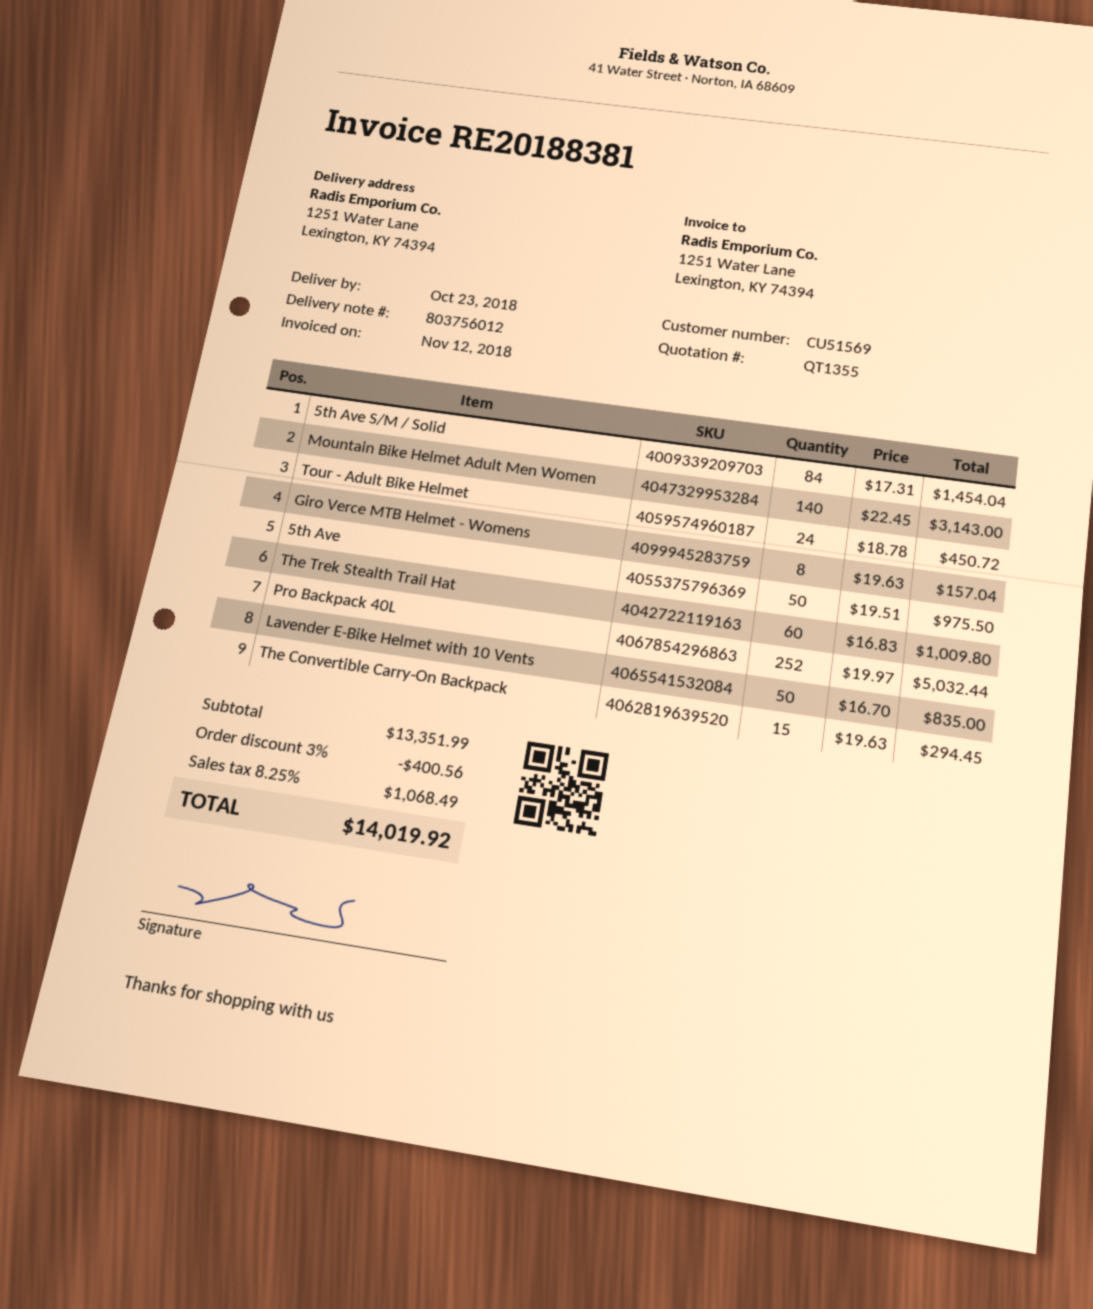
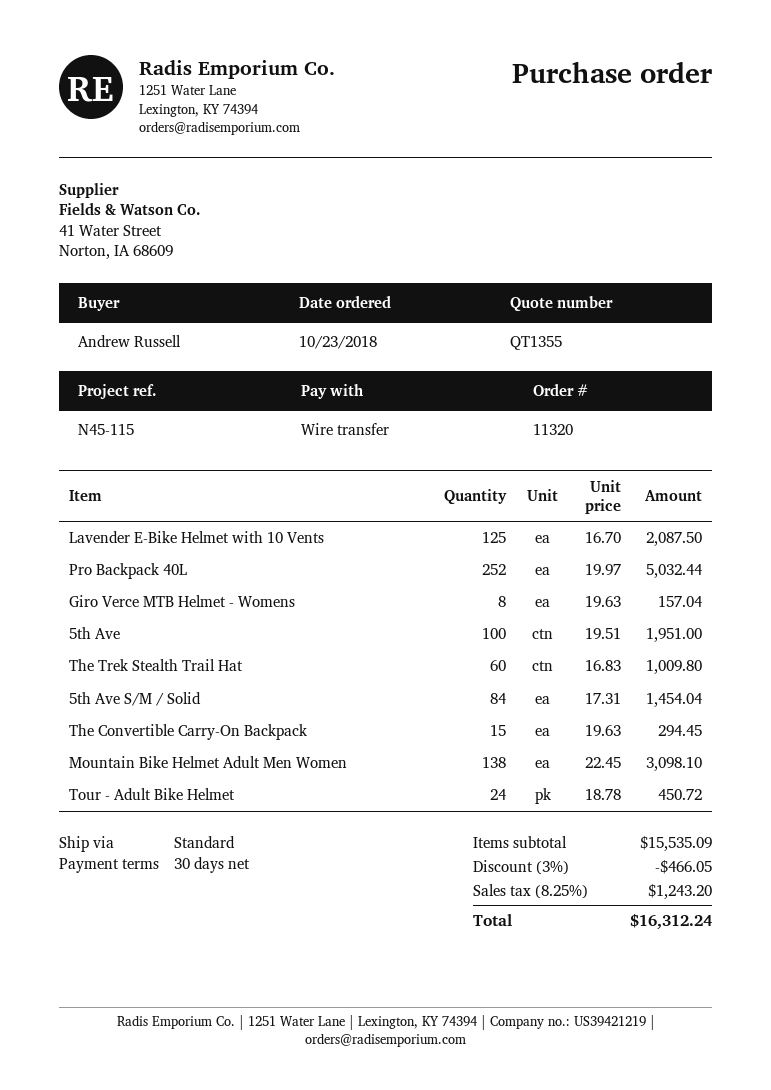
Mountain Bike Helmet Adult Men Women: 140 x 22.45 = 3143.00 -> 138 x 22.45 = 3098.10
5th Ave: 50 x 19.51 = 975.50 -> 100 x 19.51 = 1951.00
Lavender E-Bike Helmet with 10 Vents: 50 x 16.70 = 835.00 -> 125 x 16.70 = 2087.50
subtotal: 13351.99 -> 15535.09
discount: 3% = 400.56 -> 3% = 466.05
tax: 8.25% = 1068.49 -> 8.25% = 1243.20
total: 14019.92 -> 16312.24

